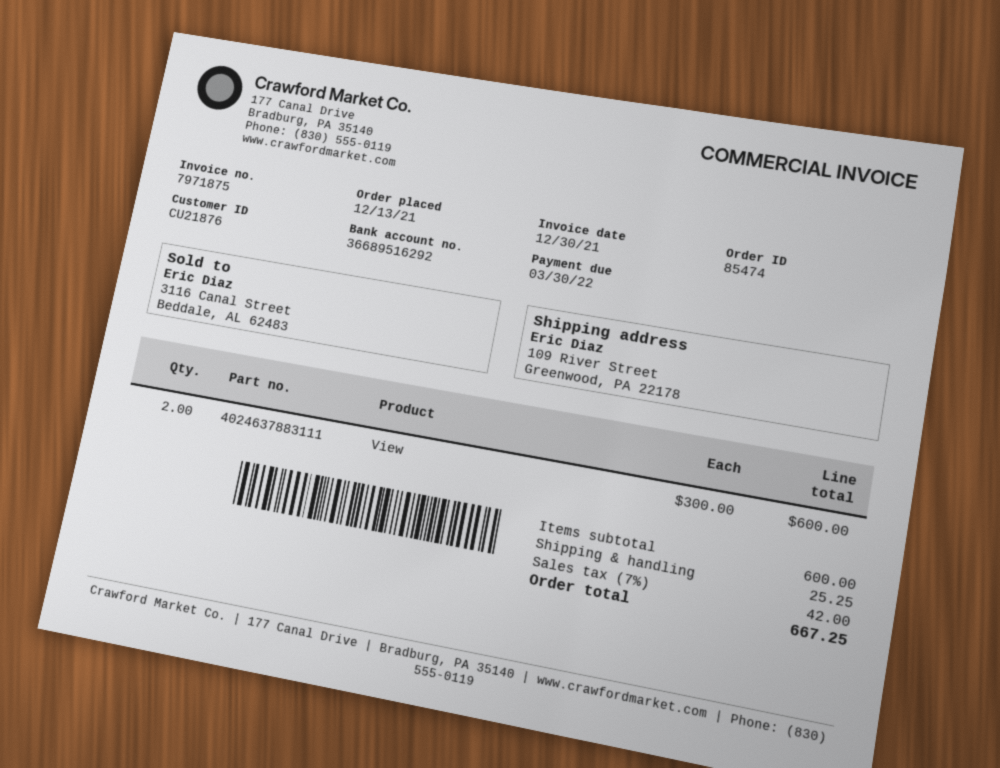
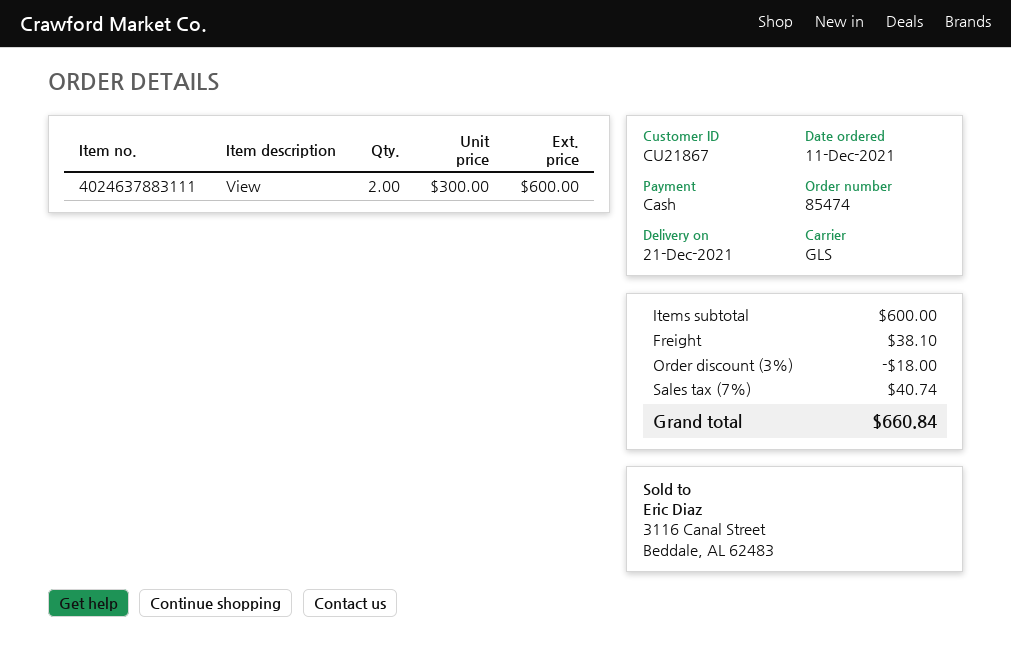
order date: 2021-12-13 -> 2021-12-11
customer number: CU21876 -> CU21867
discount: none -> 3% = 18.00
shipping: 25.25 -> 38.10
tax: 7% = 42.00 -> 7% = 40.74
total: 667.25 -> 660.84

